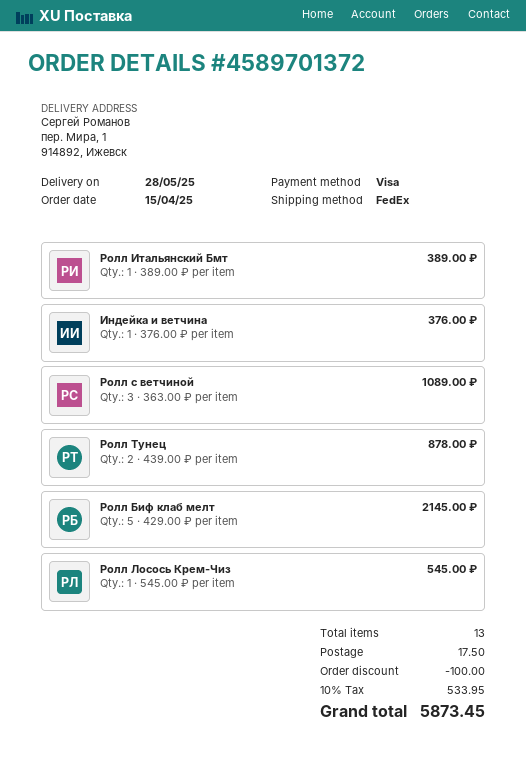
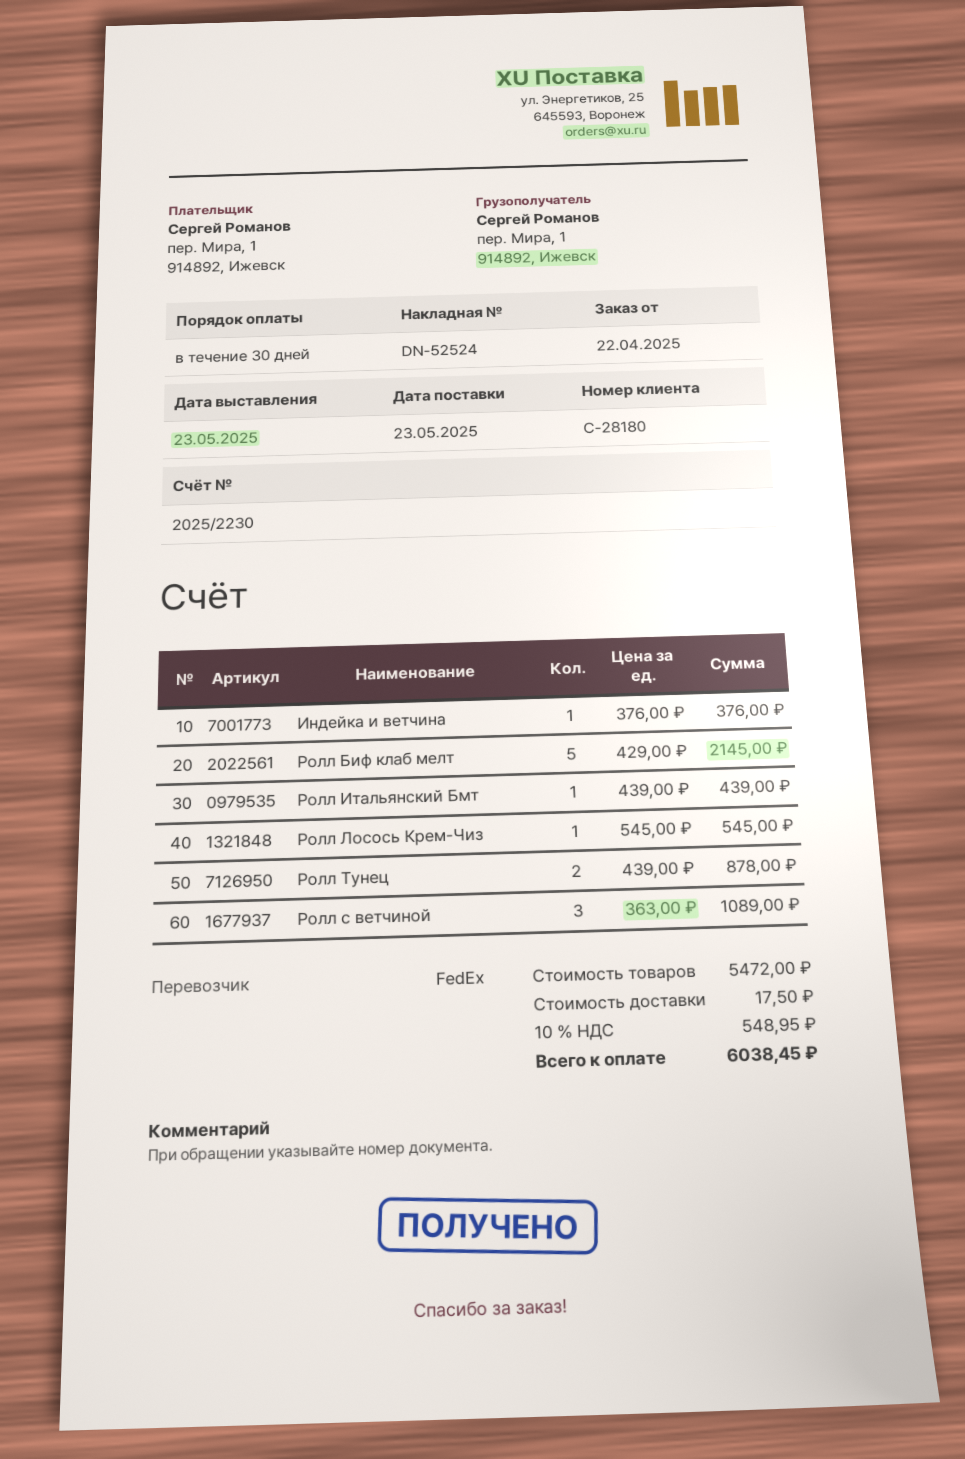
order date: 2025-04-15 -> 2025-04-22
delivery date: 2025-05-28 -> 2025-05-23
Ролл Итальянский Бмт: 1 x 389.00 = 389.00 -> 1 x 439.00 = 439.00
discount: 100.00 -> none
tax: 10% = 533.95 -> 10% = 548.95
total: 5873.45 -> 6038.45

